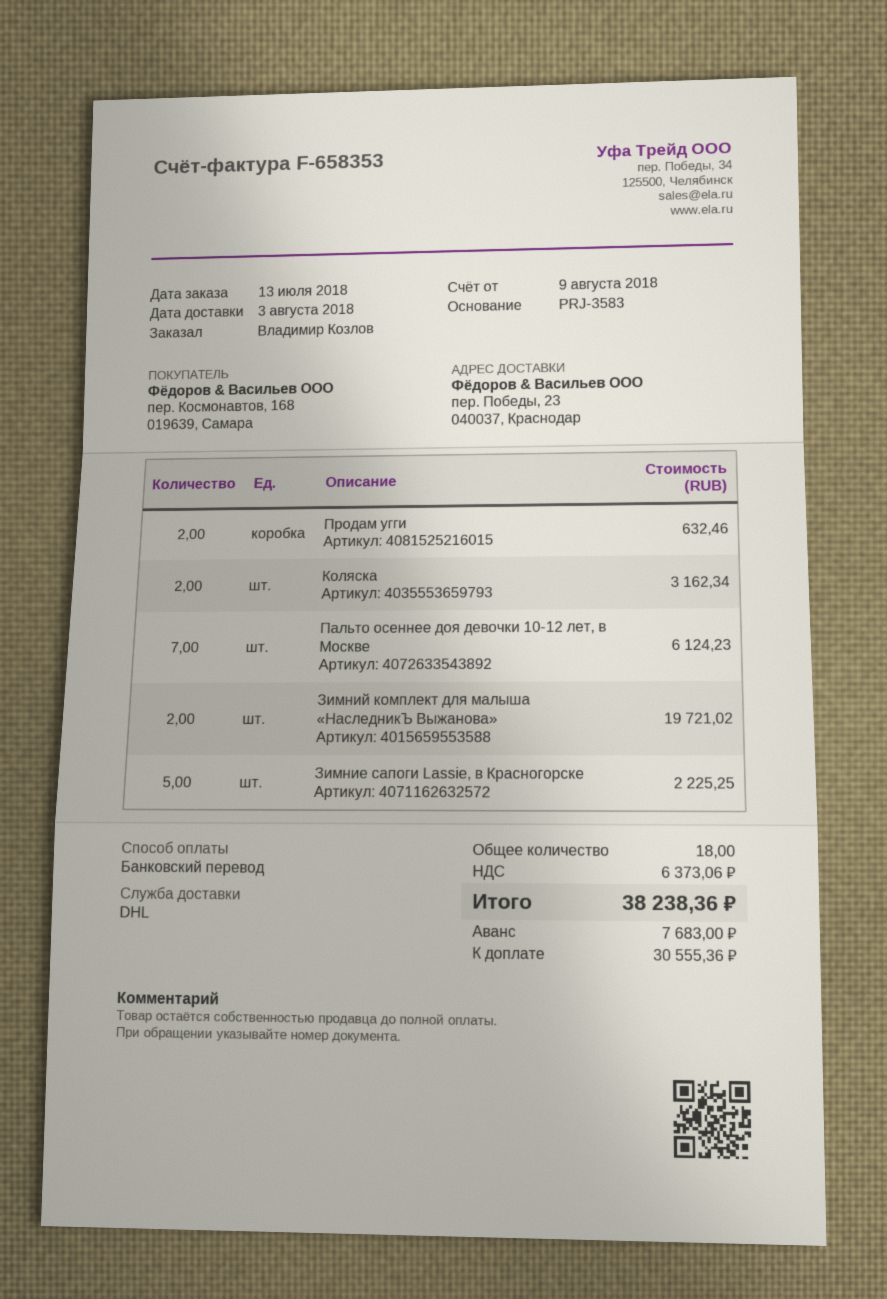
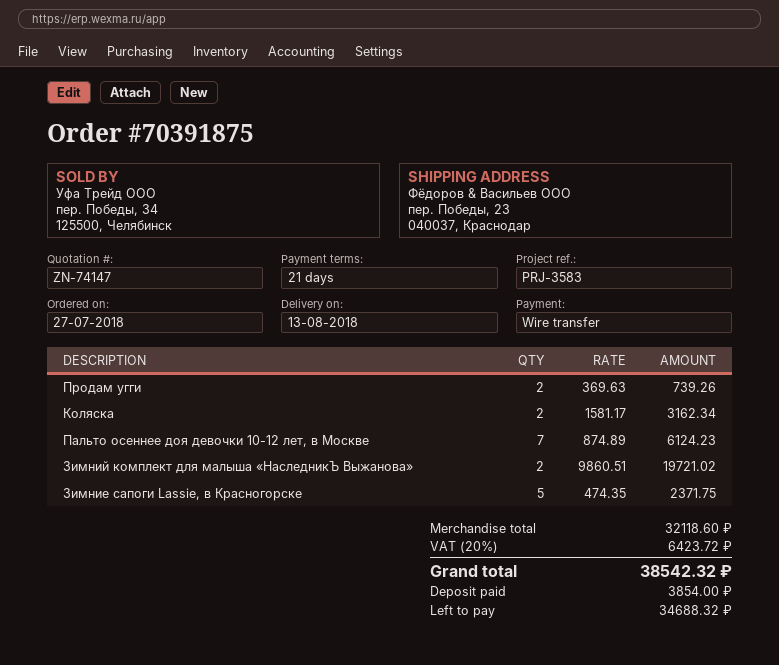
order date: 2018-07-13 -> 2018-07-27
delivery date: 2018-08-03 -> 2018-08-13
Продам угги: 2 for 632.46 -> 2 for 739.26
Зимние сапоги Lassie, в Красногорске: 5 for 2225.25 -> 5 for 2371.75
tax: 6373.06 -> 6423.72
total: 38238.36 -> 38542.32
deposit: 7683.00 -> 3854.00
balance: 30555.36 -> 34688.32

